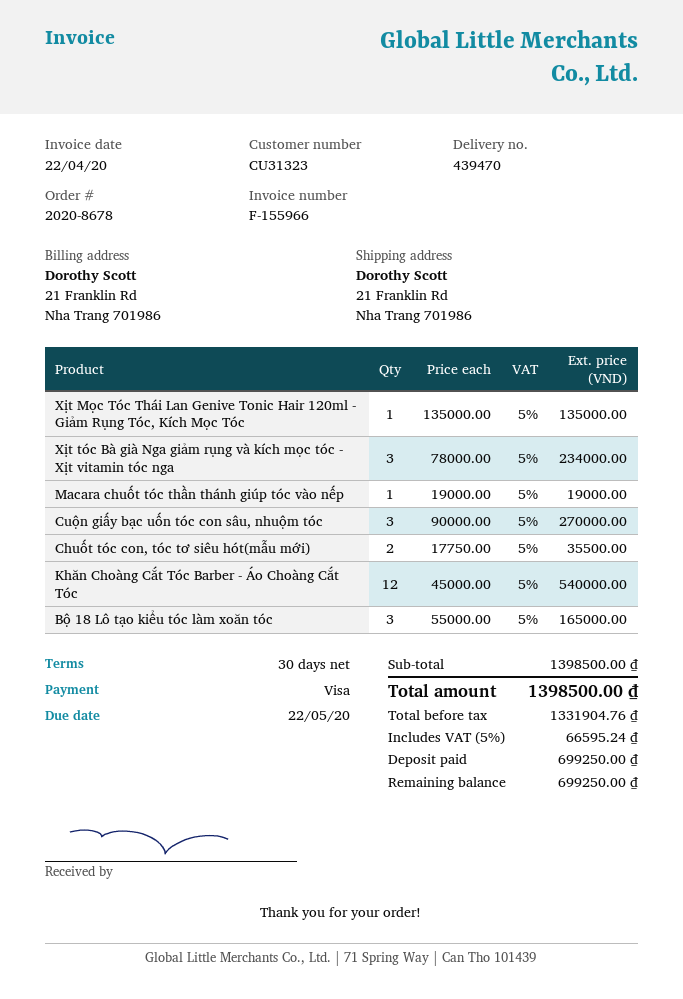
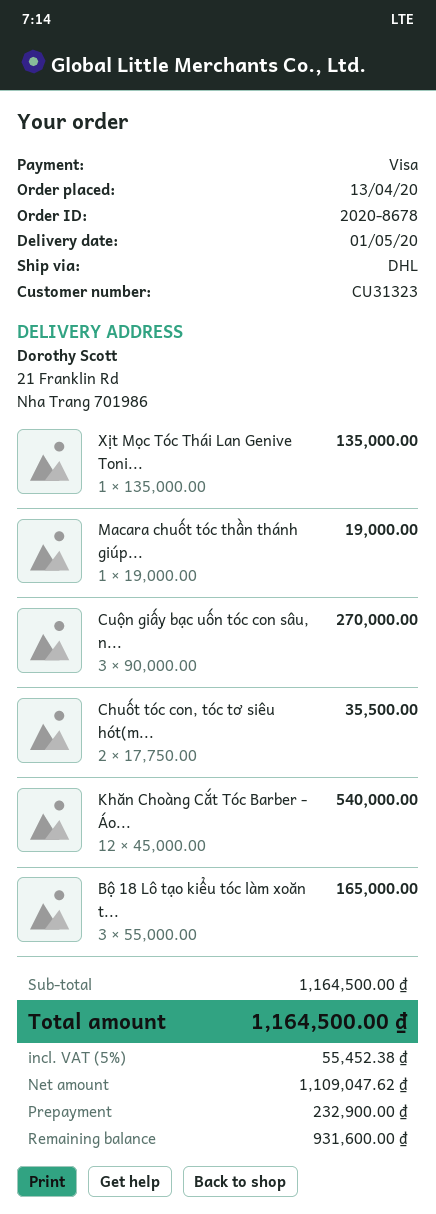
Xịt tóc Bà già Nga giảm rụng và kích mọc tóc - Xịt vitamin tóc nga: 3 x 78000.00 = 234000.00 -> none
subtotal: 1398500.00 -> 1164500.00
net: 1331904.76 -> 1109047.62
tax: 5% = 66595.24 -> 5% = 55452.38
total: 1398500.00 -> 1164500.00
deposit: 699250.00 -> 232900.00
balance: 699250.00 -> 931600.00

